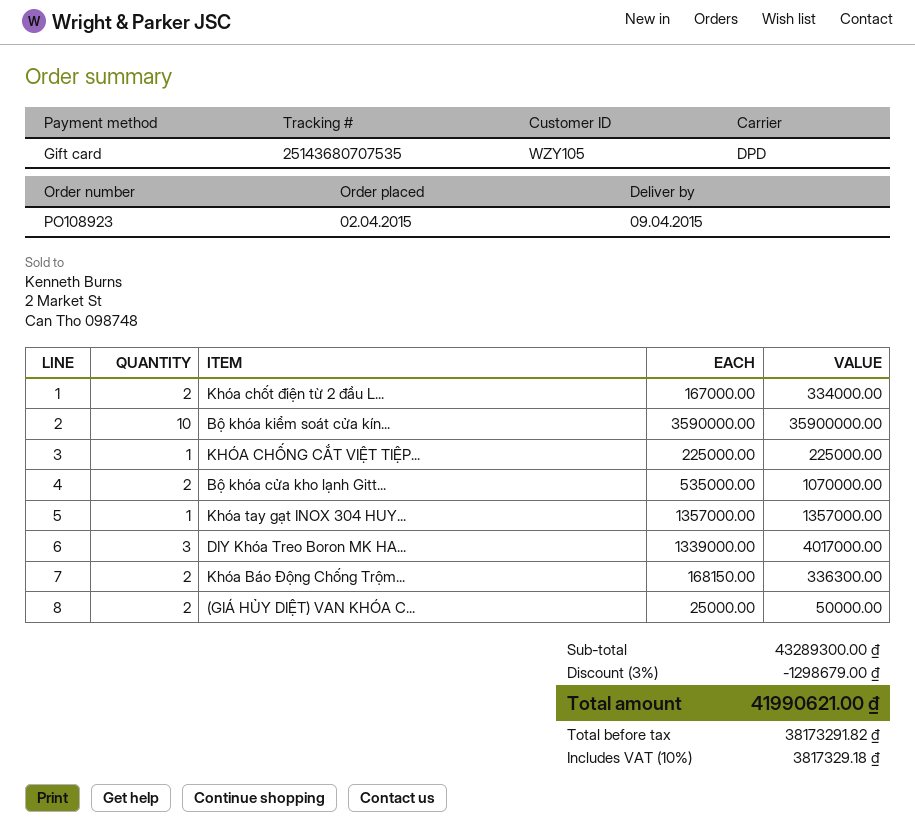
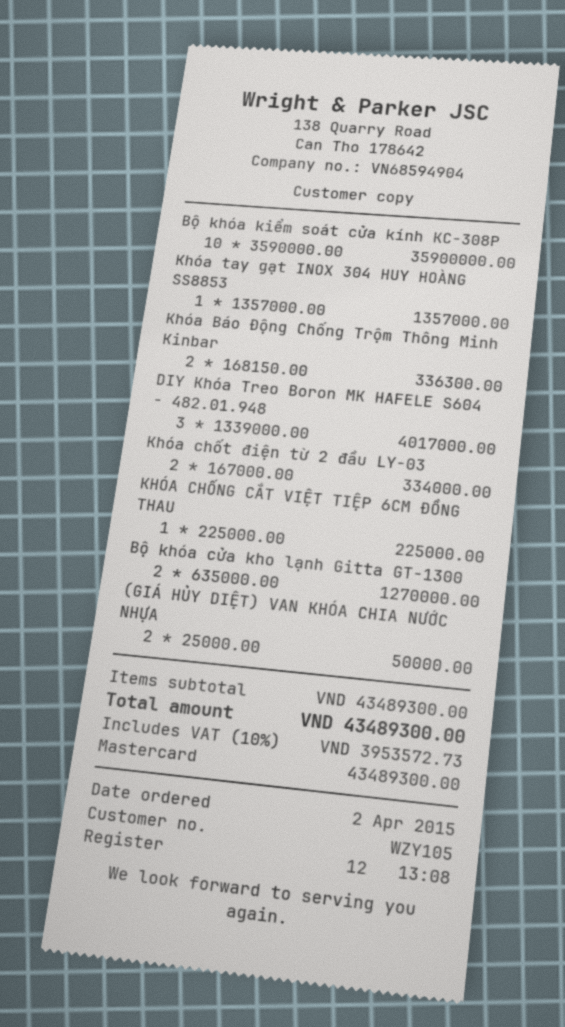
payment method: gift card -> Mastercard
Bộ khóa cửa kho lạnh Gitt...: 2 x 535000.00 = 1070000.00 -> 2 x 635000.00 = 1270000.00
subtotal: 43289300.00 -> 43489300.00
discount: 3% = 1298679.00 -> none
tax: 10% = 3817329.18 -> 10% = 3953572.73
total: 41990621.00 -> 43489300.00

